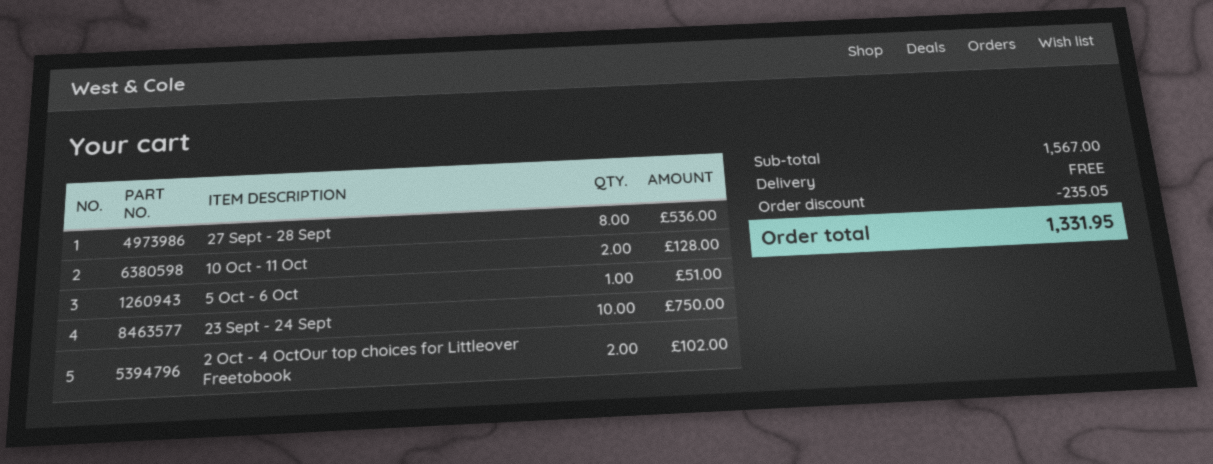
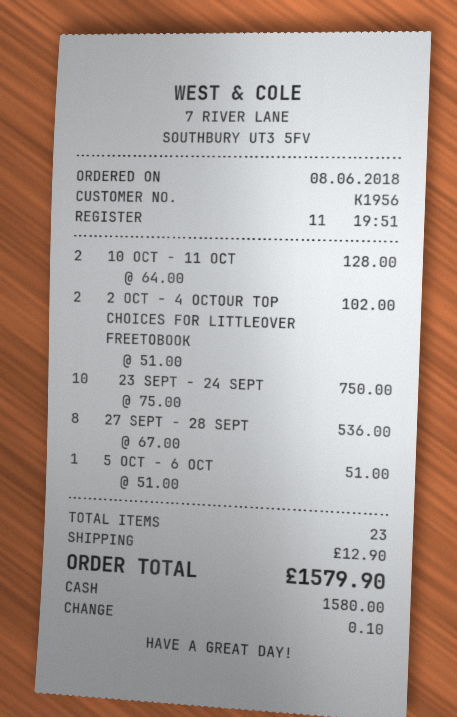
discount: 235.05 -> none
shipping: 0.00 -> 12.90
total: 1331.95 -> 1579.90

